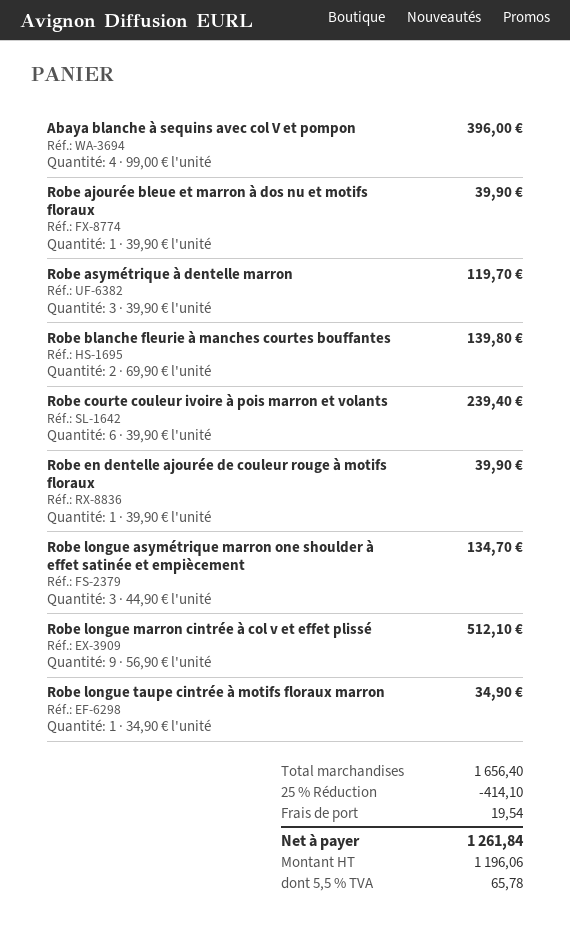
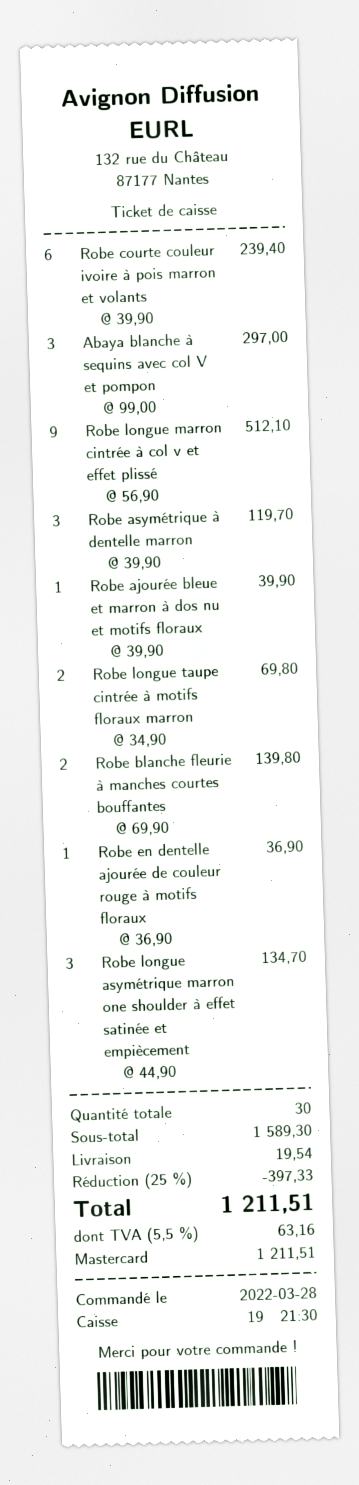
Abaya blanche à sequins avec col V et pompon: 4 x 99.00 = 396.00 -> 3 x 99.00 = 297.00
Robe en dentelle ajourée de couleur rouge à motifs floraux: 1 x 39.90 = 39.90 -> 1 x 36.90 = 36.90
Robe longue taupe cintrée à motifs floraux marron: 1 x 34.90 = 34.90 -> 2 x 34.90 = 69.80
subtotal: 1656.40 -> 1589.30
discount: 25% = 414.10 -> 25% = 397.33
tax: 5.5% = 65.78 -> 5.5% = 63.16
total: 1261.84 -> 1211.51

